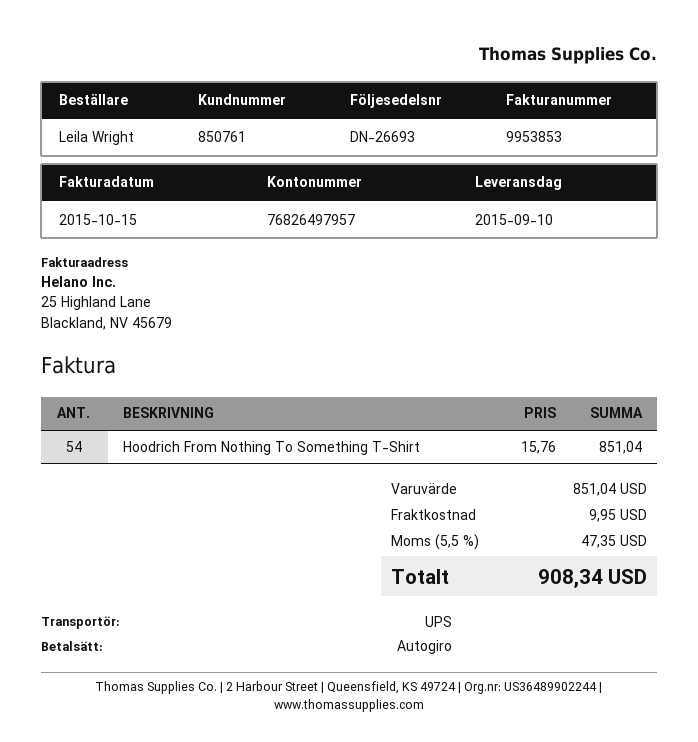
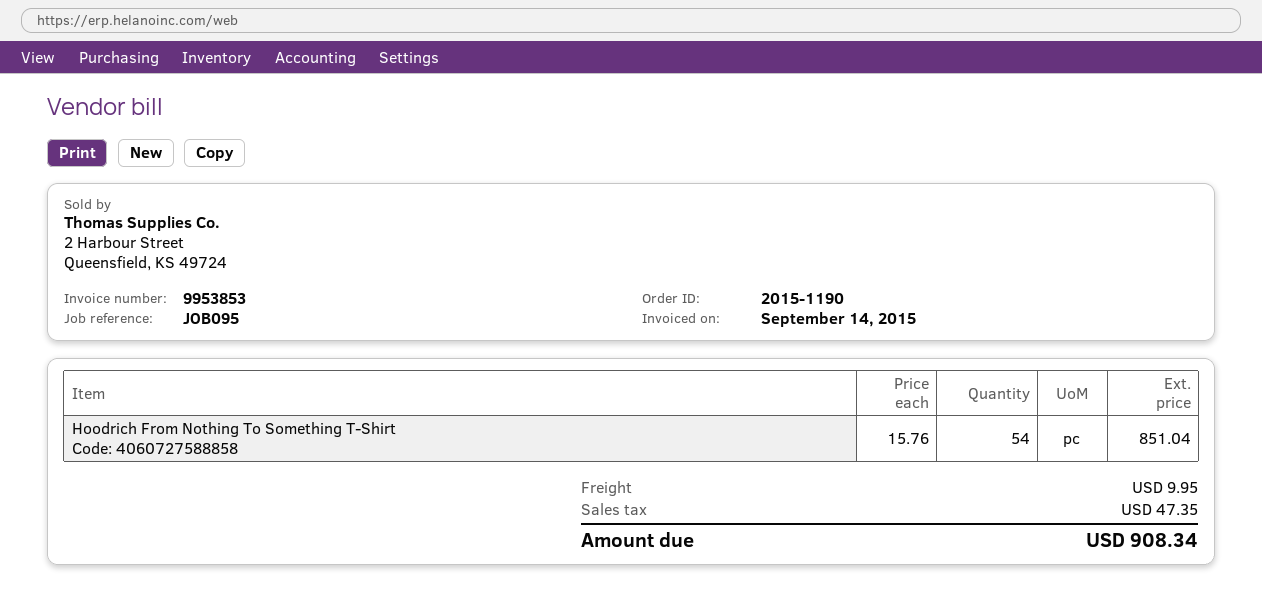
invoice date: 2015-10-15 -> 2015-09-14

